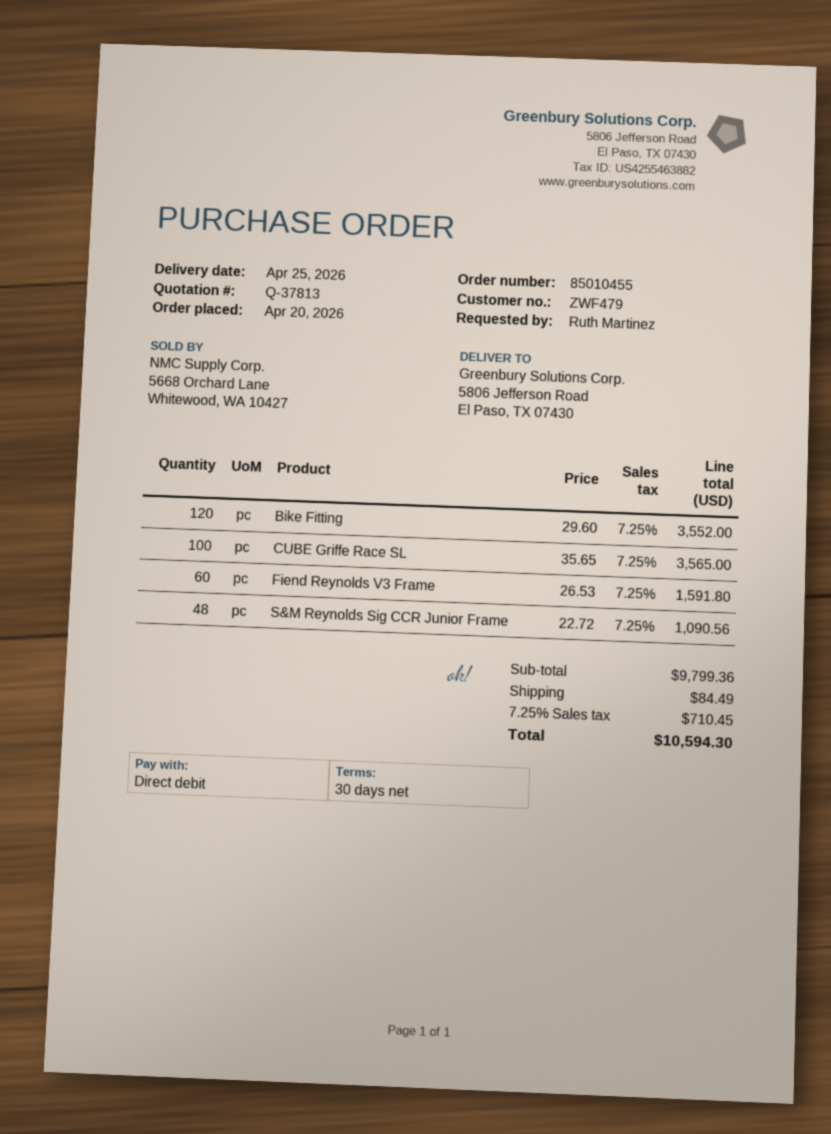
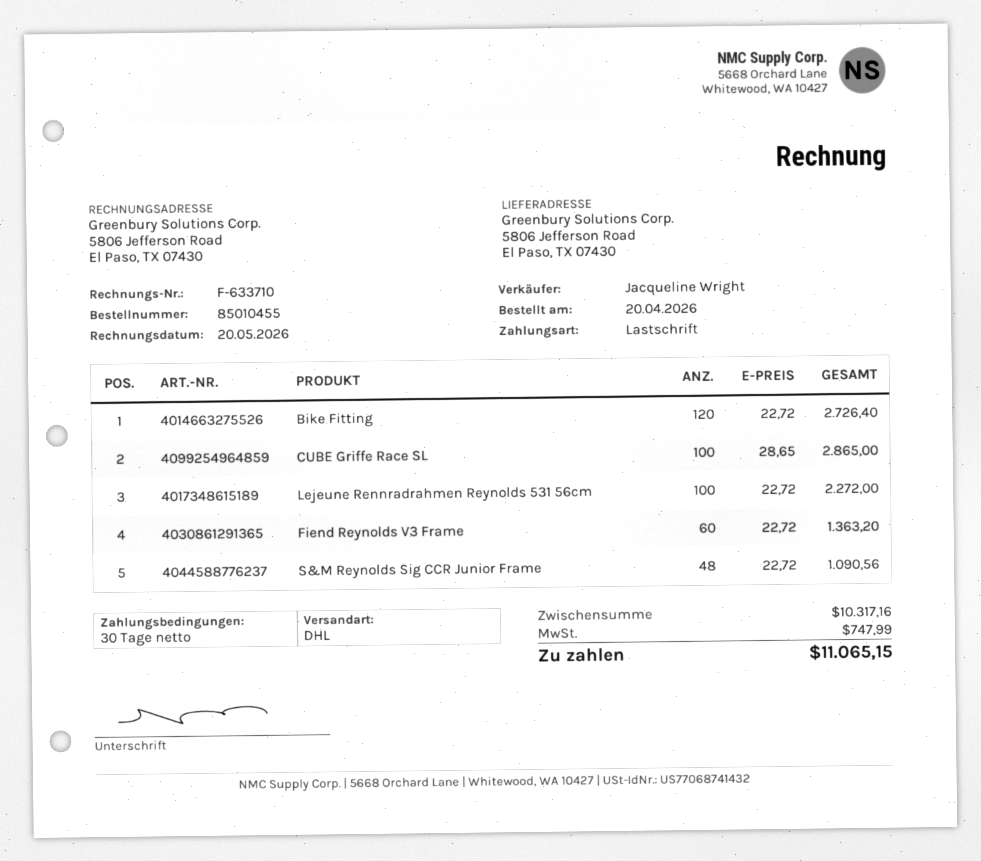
Bike Fitting: 120 x 29.60 = 3552.00 -> 120 x 22.72 = 2726.40
CUBE Griffe Race SL: 100 x 35.65 = 3565.00 -> 100 x 28.65 = 2865.00
Fiend Reynolds V3 Frame: 60 x 26.53 = 1591.80 -> 60 x 22.72 = 1363.20
Lejeune Rennradrahmen Reynolds 531 56cm: none -> 100 x 22.72 = 2272.00
subtotal: 9799.36 -> 10317.16
shipping: 84.49 -> none
tax: 710.45 -> 747.99
total: 10594.30 -> 11065.15

